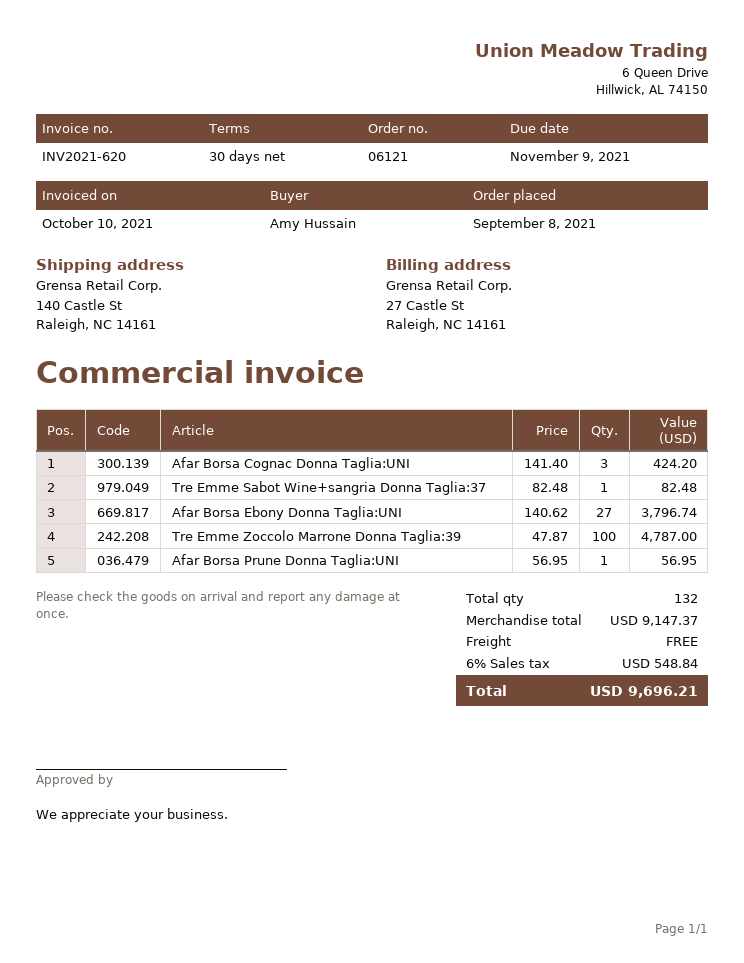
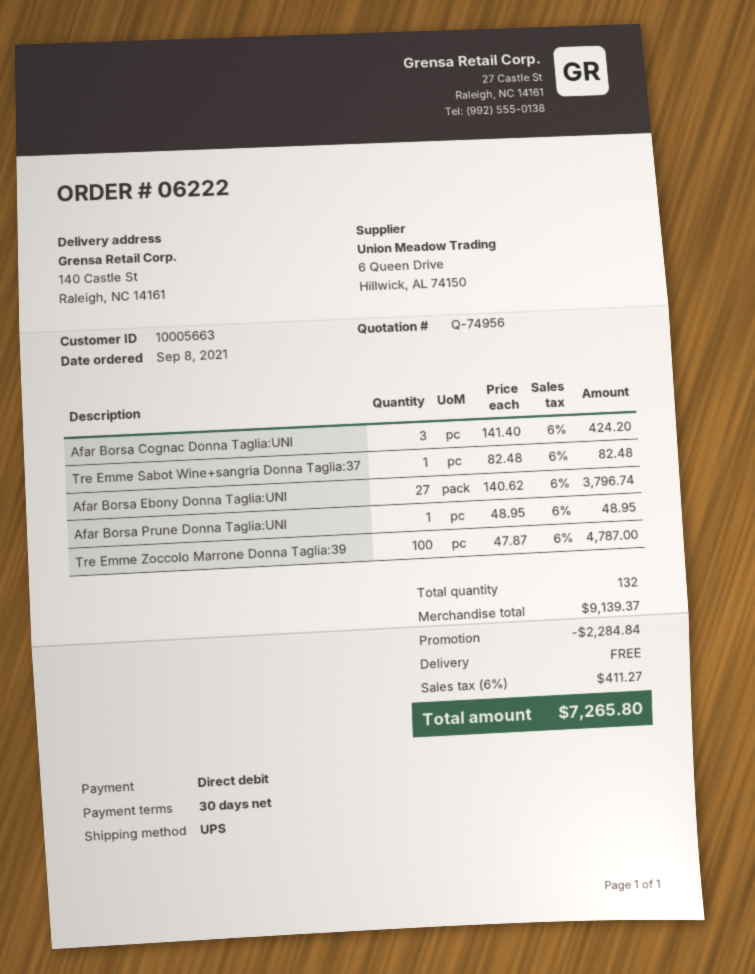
order number: 06121 -> 06222
Afar Borsa Prune Donna Taglia:UNI: 1 x 56.95 = 56.95 -> 1 x 48.95 = 48.95
subtotal: 9147.37 -> 9139.37
discount: none -> 2284.84
tax: 6% = 548.84 -> 6% = 411.27
total: 9696.21 -> 7265.80

